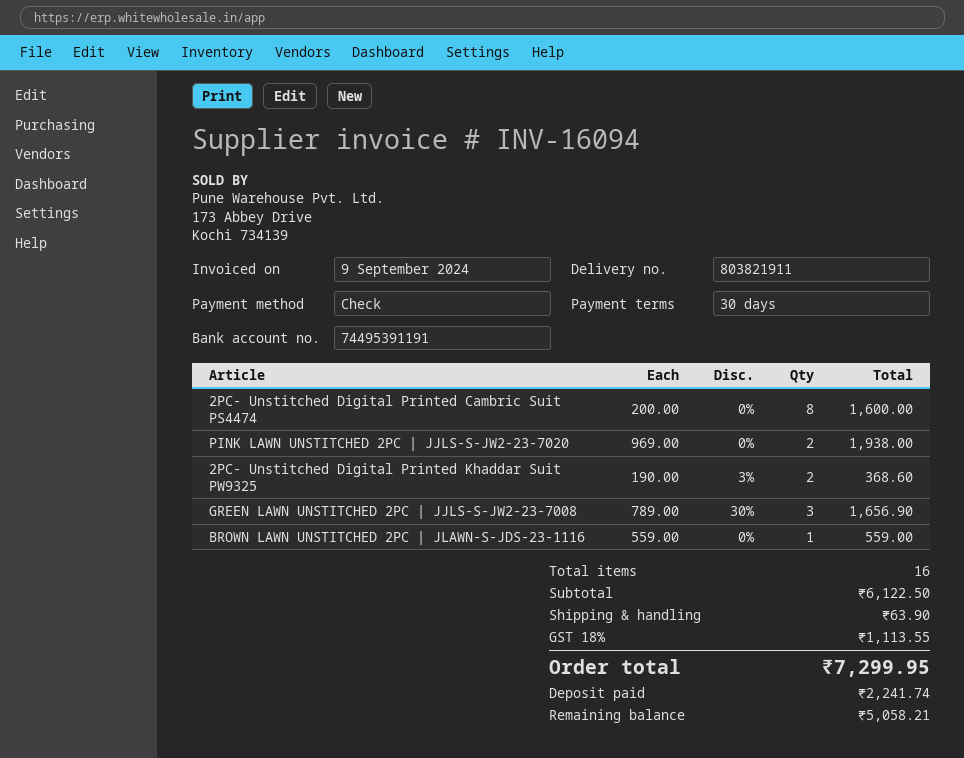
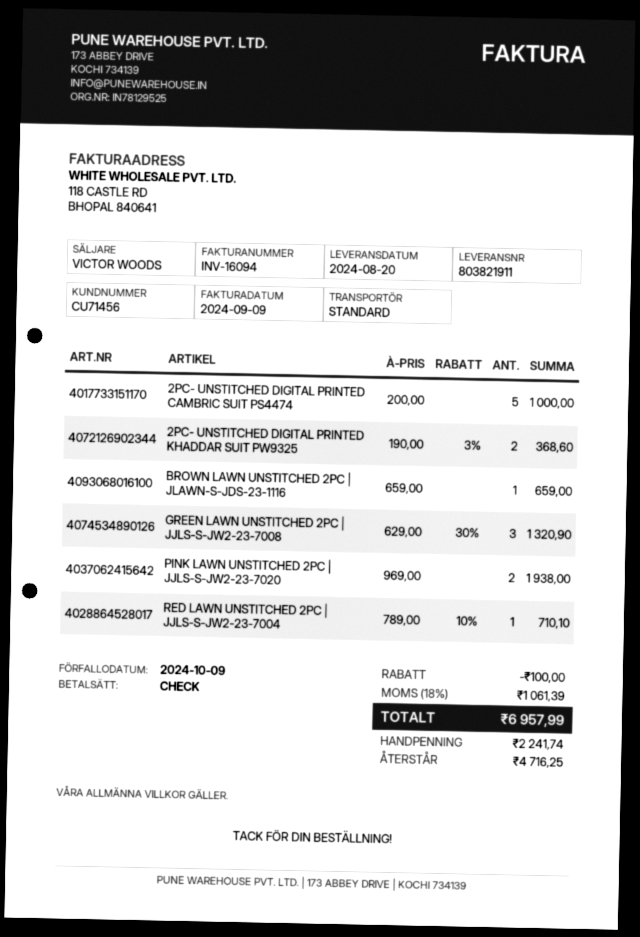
2PC- Unstitched Digital Printed Cambric Suit PS4474: 8 x 200.00 = 1600.00 -> 5 x 200.00 = 1000.00
GREEN LAWN UNSTITCHED 2PC | JJLS-S-JW2-23-7008: 3 x 789.00 - 30% = 1656.90 -> 3 x 629.00 - 30% = 1320.90
BROWN LAWN UNSTITCHED 2PC | JLAWN-S-JDS-23-1116: 1 x 559.00 = 559.00 -> 1 x 659.00 = 659.00
RED LAWN UNSTITCHED 2PC | JJLS-S-JW2-23-7004: none -> 1 x 789.00 - 10% = 710.10
discount: none -> 100.00
shipping: 63.90 -> none
tax: 18% = 1113.55 -> 18% = 1061.39
total: 7299.95 -> 6957.99
balance: 5058.21 -> 4716.25

